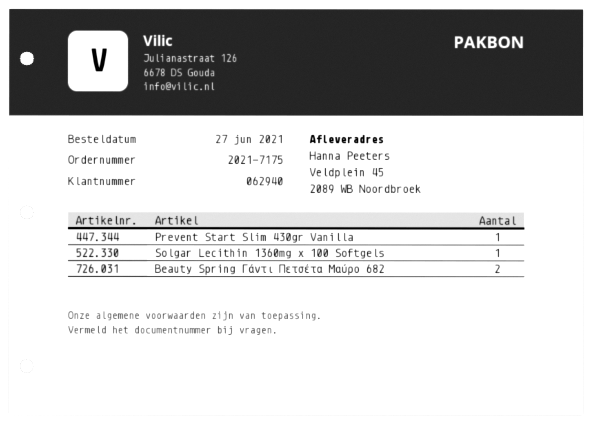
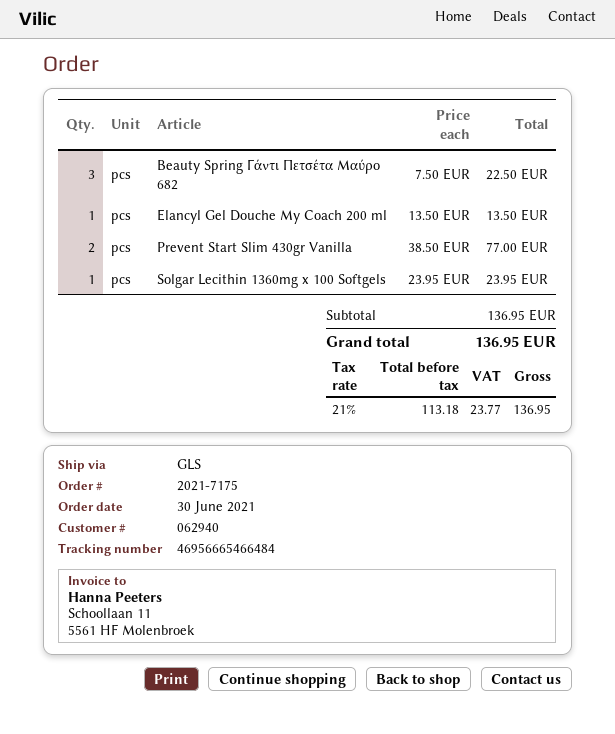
order date: 2021-06-27 -> 2021-06-30
Prevent Start Slim 430gr Vanilla: 1 -> 2
Beauty Spring Γάντι Πετσέτα Μαύρο 682: 2 -> 3
Elancyl Gel Douche My Coach 200 ml: none -> 1

